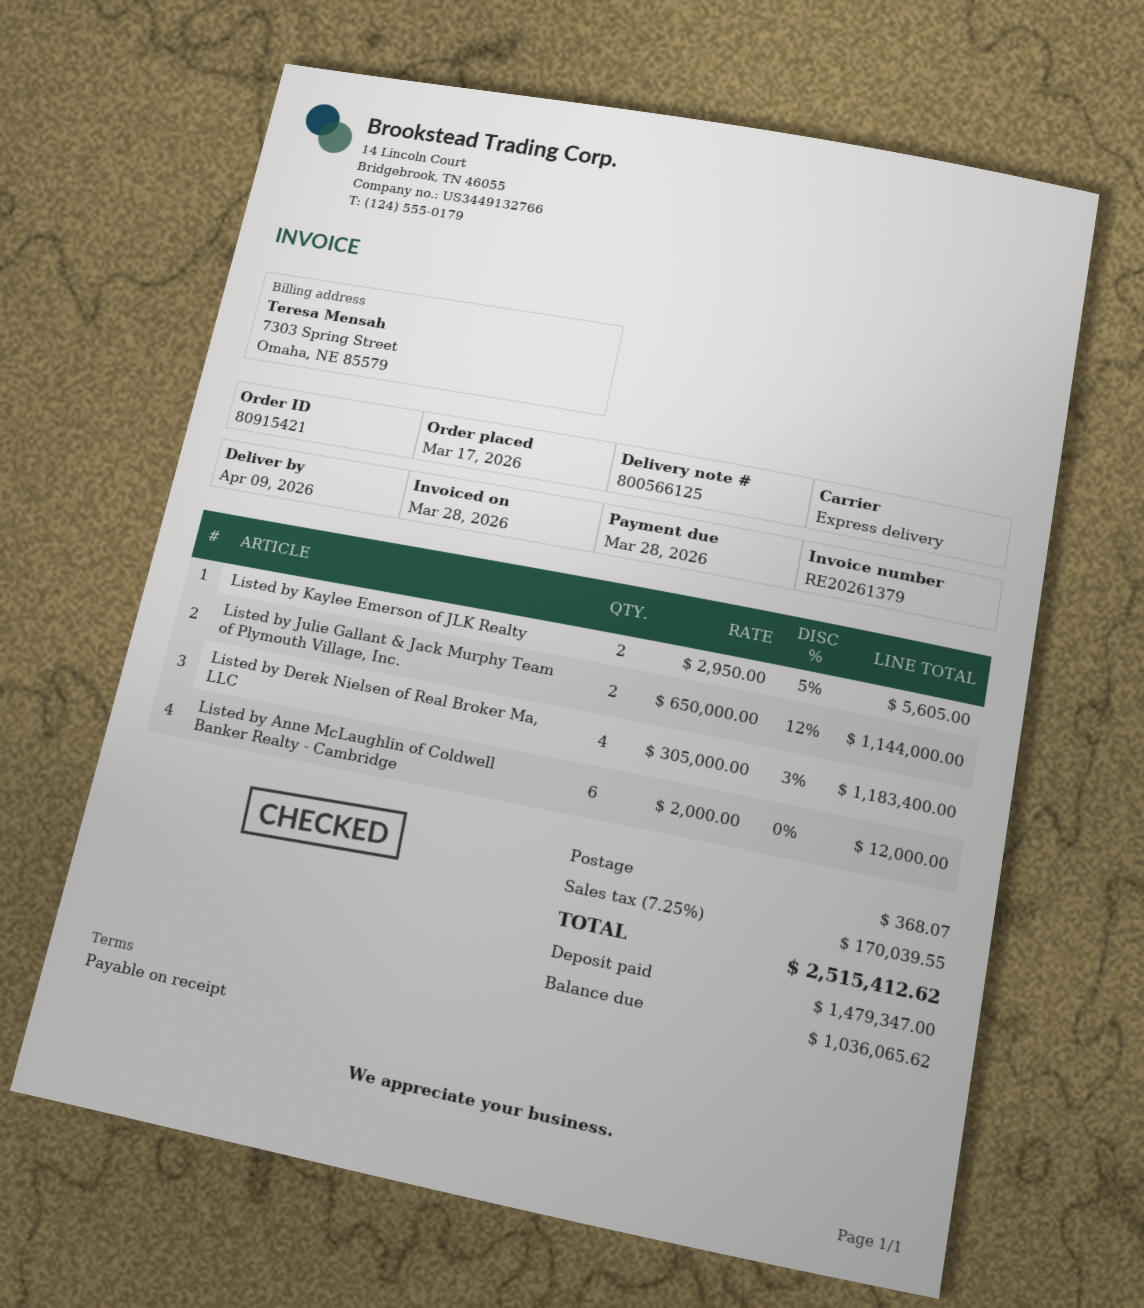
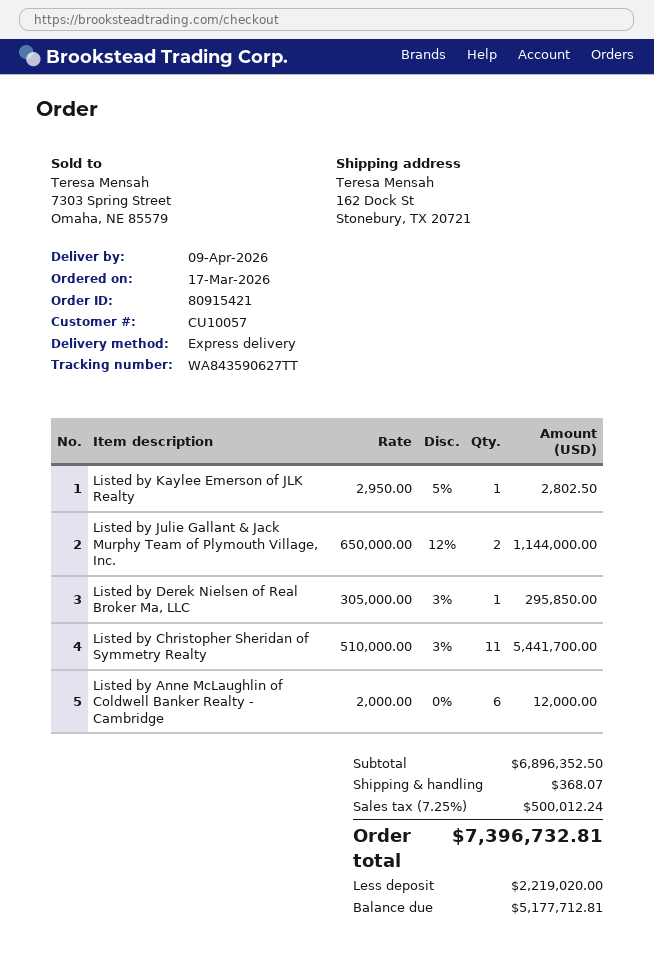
Listed by Kaylee Emerson of JLK Realty: 2 x 2950.00 - 5% = 5605.00 -> 1 x 2950.00 - 5% = 2802.50
Listed by Derek Nielsen of Real Broker Ma, LLC: 4 x 305000.00 - 3% = 1183400.00 -> 1 x 305000.00 - 3% = 295850.00
Listed by Christopher Sheridan of Symmetry Realty: none -> 11 x 510000.00 - 3% = 5441700.00
tax: 7.25% = 170039.55 -> 7.25% = 500012.24
total: 2515412.62 -> 7396732.81
deposit: 1479347.00 -> 2219020.00
balance: 1036065.62 -> 5177712.81

